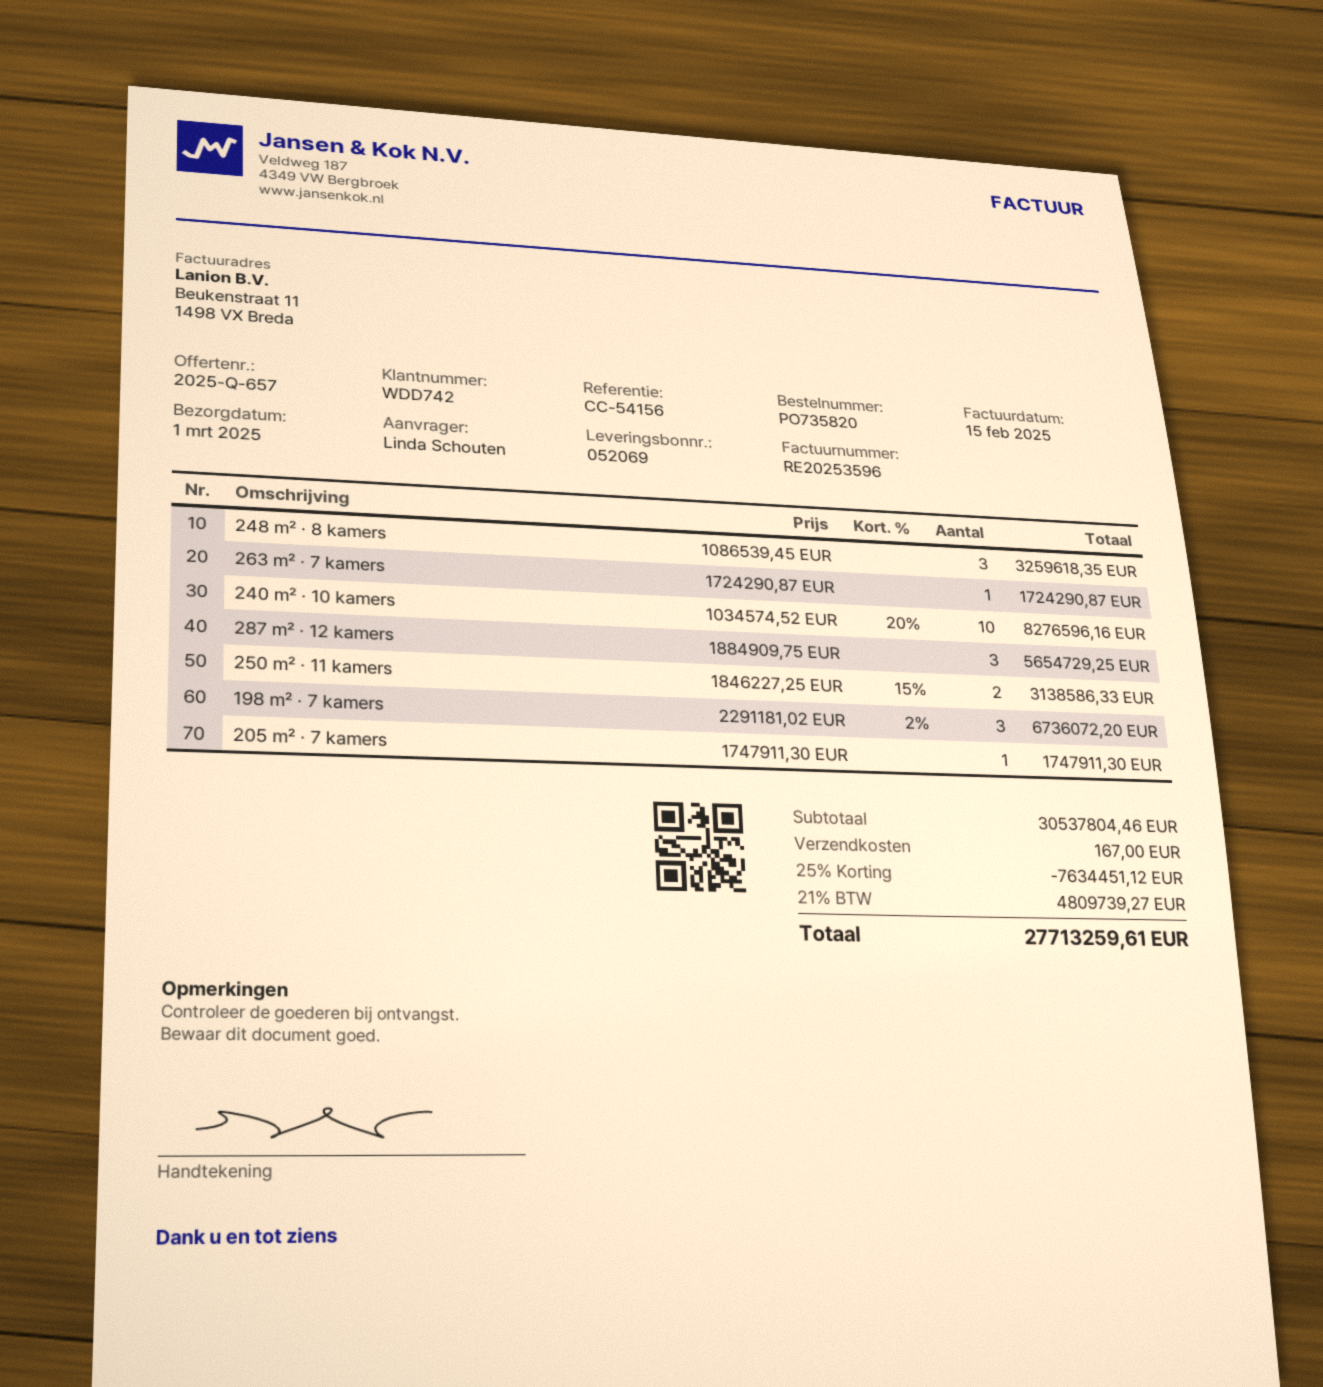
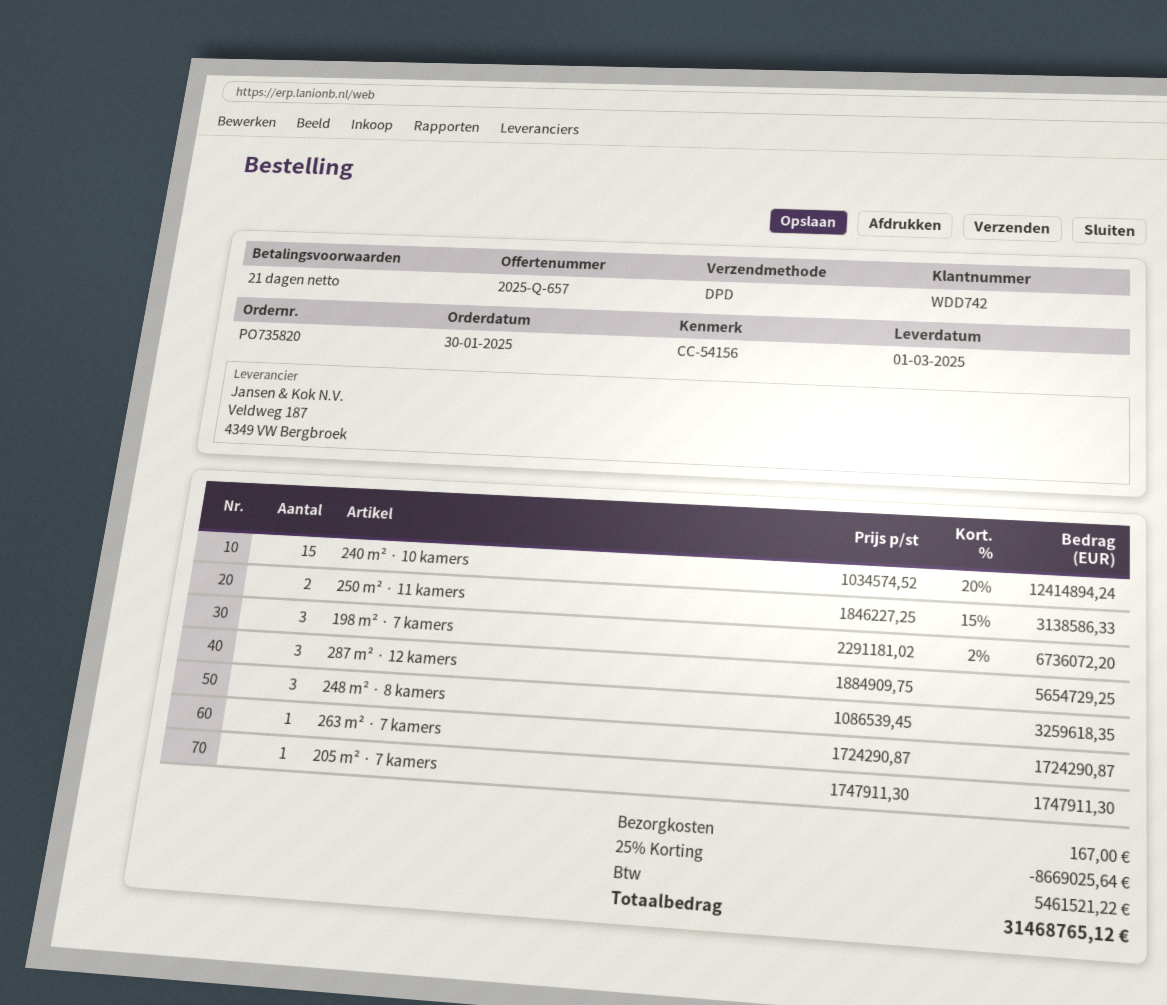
240 m² · 10 kamers: 10 x 1034574.52 - 20% = 8276596.16 -> 15 x 1034574.52 - 20% = 12414894.24
discount: 25% = 7634451.12 -> 25% = 8669025.64
tax: 4809739.27 -> 5461521.22
total: 27713259.61 -> 31468765.12

